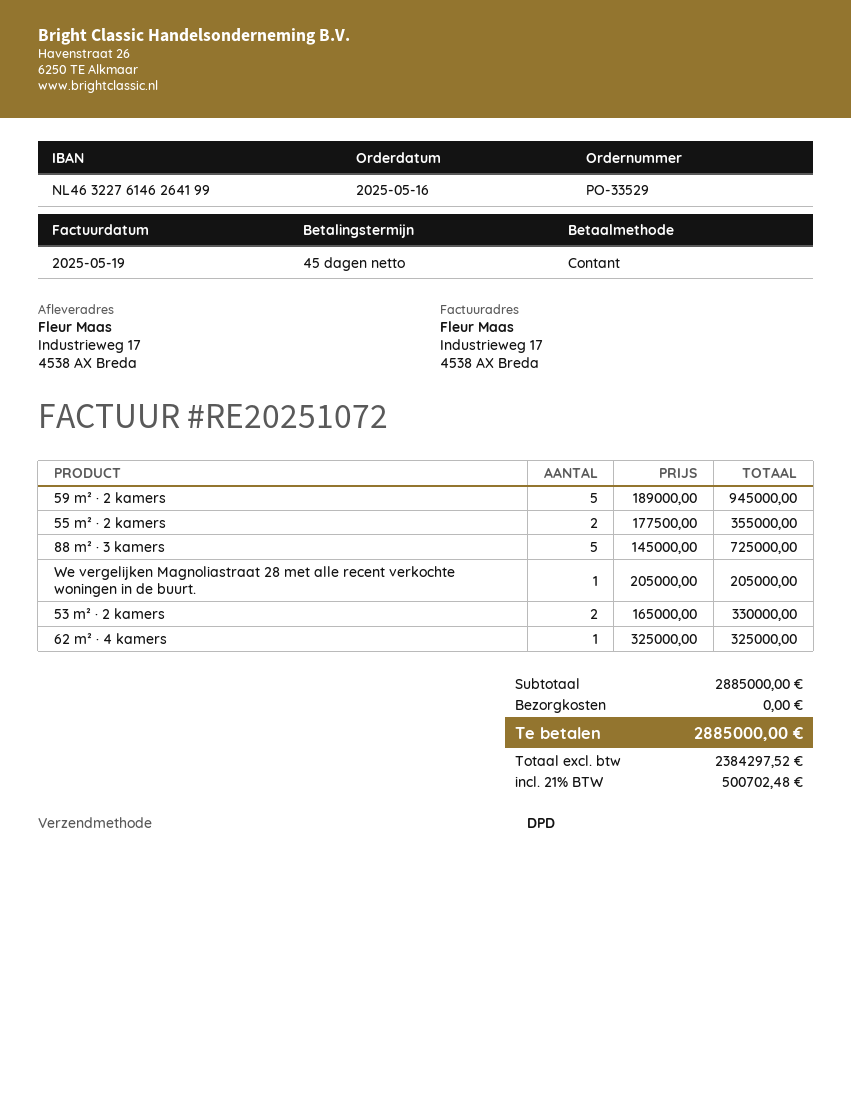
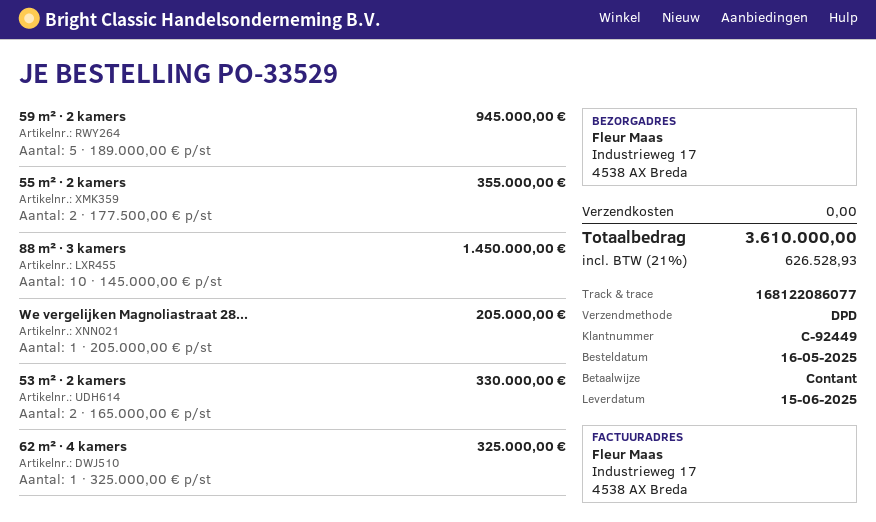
88 m² · 3 kamers: 5 x 145000.00 = 725000.00 -> 10 x 145000.00 = 1450000.00
tax: 21% = 500702.48 -> 21% = 626528.93
total: 2885000.00 -> 3610000.00

